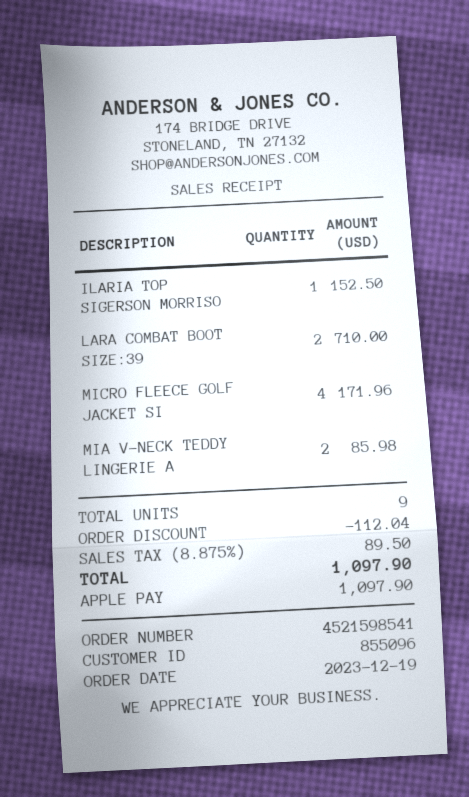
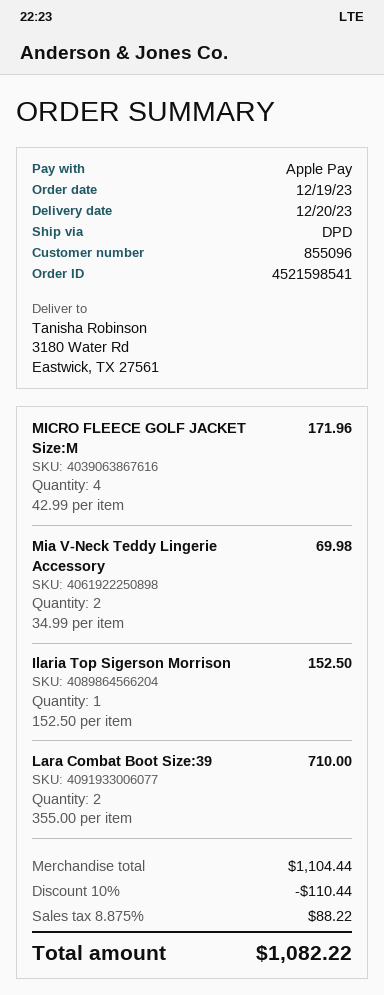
MIA V-NECK TEDDY LINGERIE A: 2 for 85.98 -> 2 for 69.98
discount: 112.04 -> 110.44
tax: 8.875% = 89.50 -> 8.875% = 88.22
total: 1097.90 -> 1082.22

